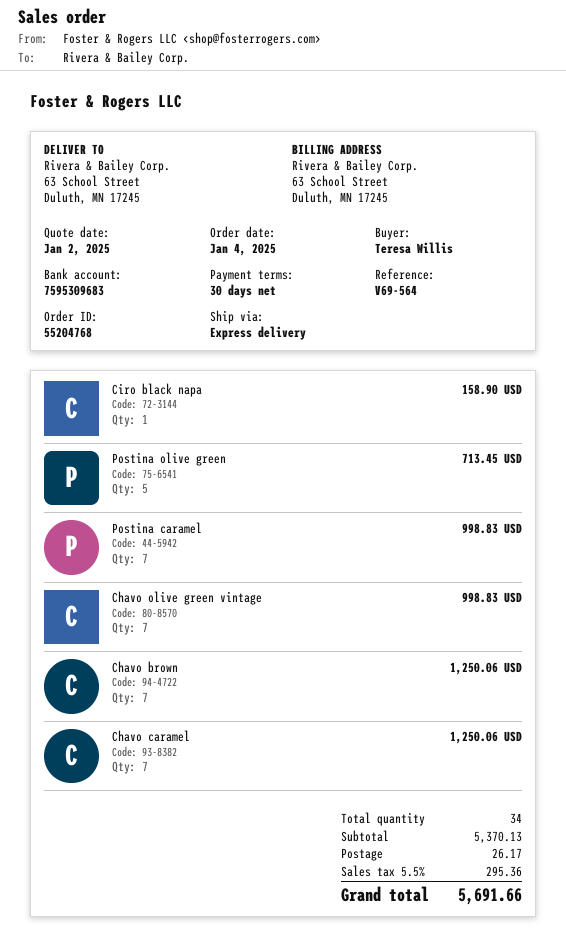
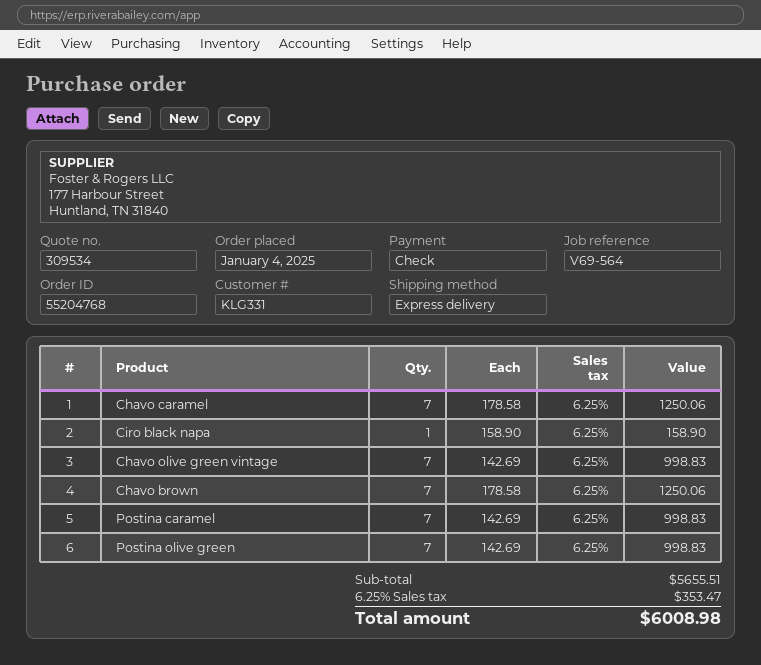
Postina olive green: 5 for 713.45 -> 7 for 998.83
subtotal: 5370.13 -> 5655.51
shipping: 26.17 -> none
tax: 5.5% = 295.36 -> 6.25% = 353.47
total: 5691.66 -> 6008.98

